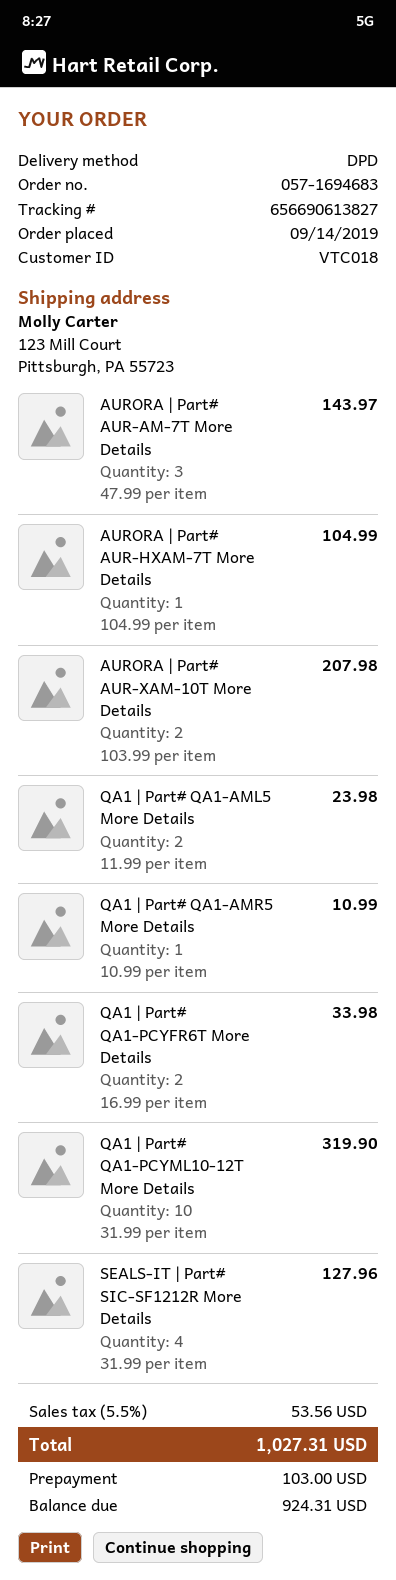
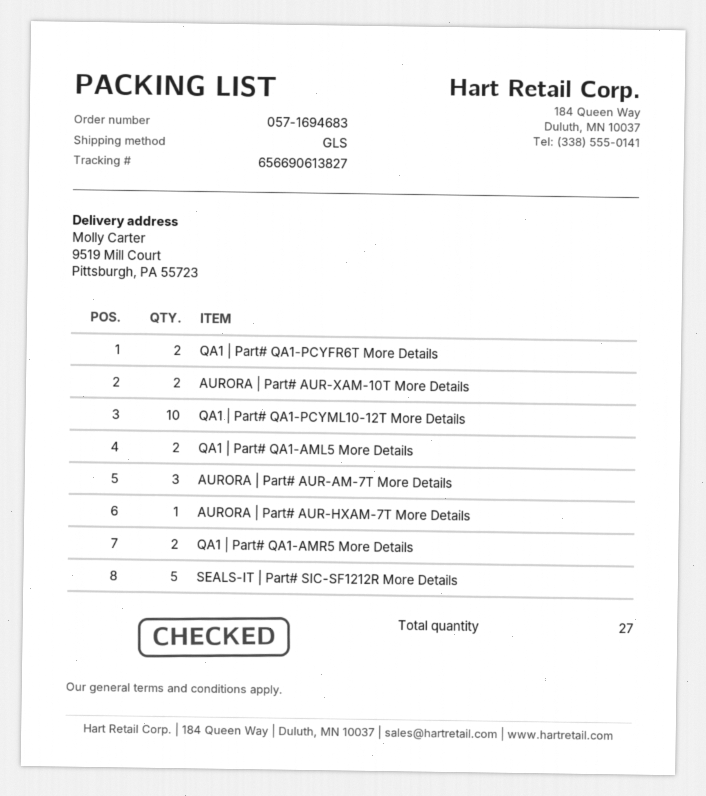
shipping method: DPD -> GLS
ship to: 123 Mill Court, Pittsburgh, PA 55723 -> 9519 Mill Court, Pittsburgh, PA 55723
QA1 | Part# QA1-AMR5 More Details: 1 -> 2
SEALS-IT | Part# SIC-SF1212R More Details: 4 -> 5

